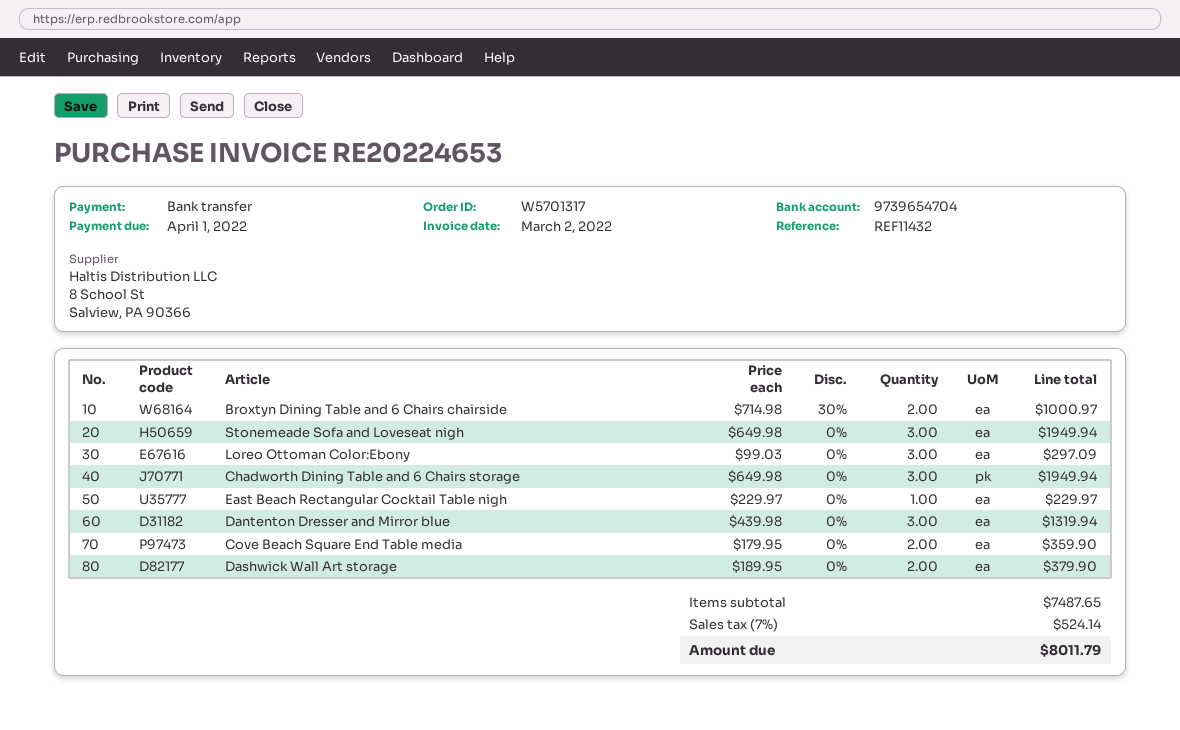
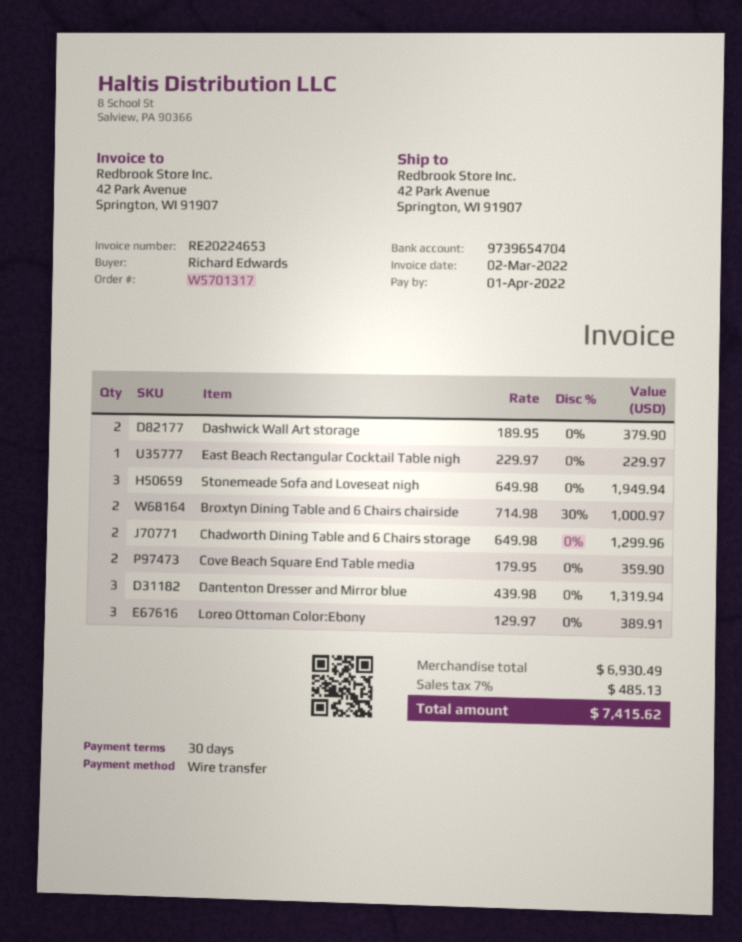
Loreo Ottoman Color:Ebony: 3 x 99.03 = 297.09 -> 3 x 129.97 = 389.91
Chadworth Dining Table and 6 Chairs storage: 3 x 649.98 = 1949.94 -> 2 x 649.98 = 1299.96
subtotal: 7487.65 -> 6930.49
tax: 7% = 524.14 -> 7% = 485.13
total: 8011.79 -> 7415.62

